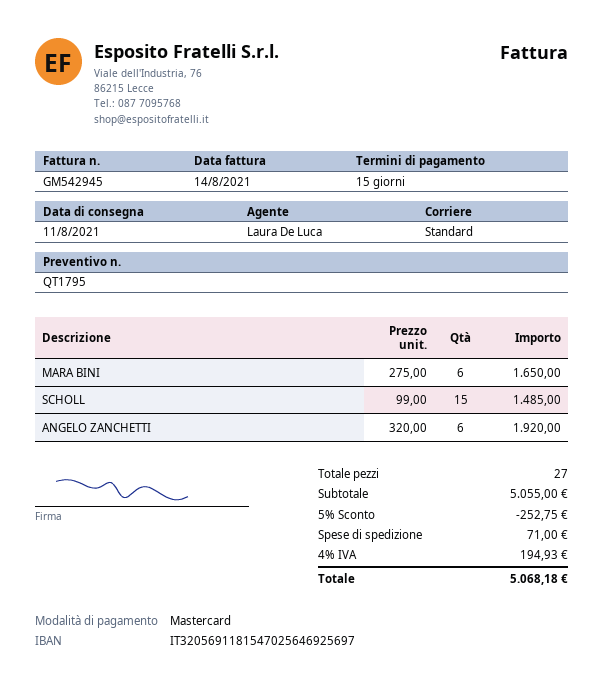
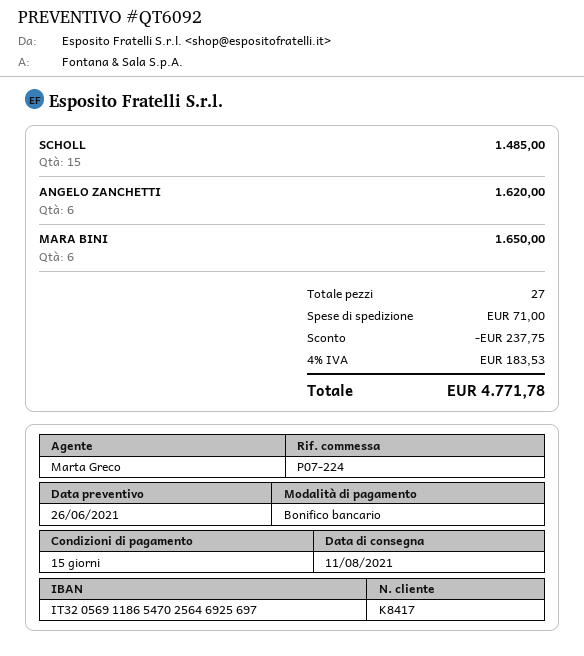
quote number: QT1795 -> QT6092
sales rep: Laura De Luca -> Marta Greco
payment method: Mastercard -> bank transfer
bank account: IT3205691181547025646925697 -> IT3205691186547025646925697
ANGELO ZANCHETTI: 6 for 1920.00 -> 6 for 1620.00
discount: 252.75 -> 237.75
tax: 4% = 194.93 -> 4% = 183.53
total: 5068.18 -> 4771.78

